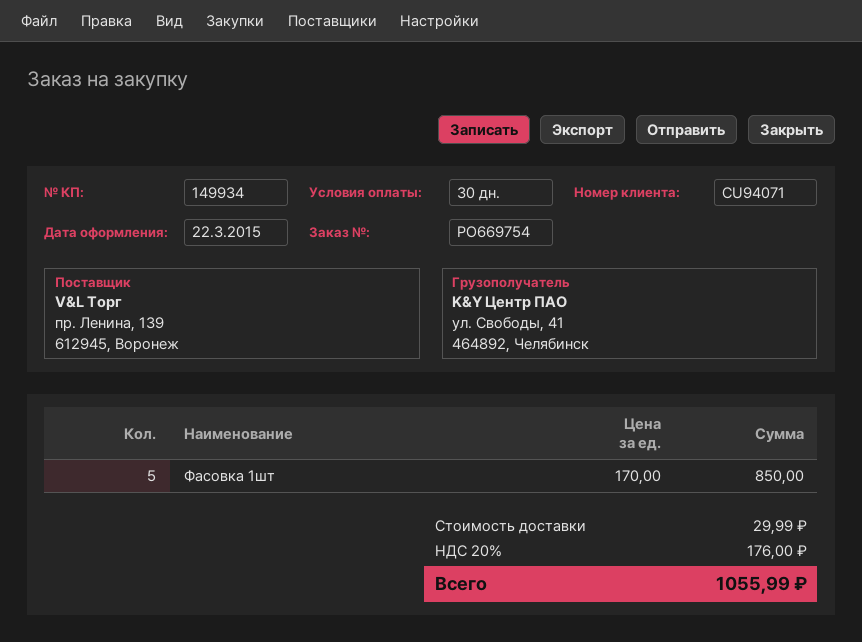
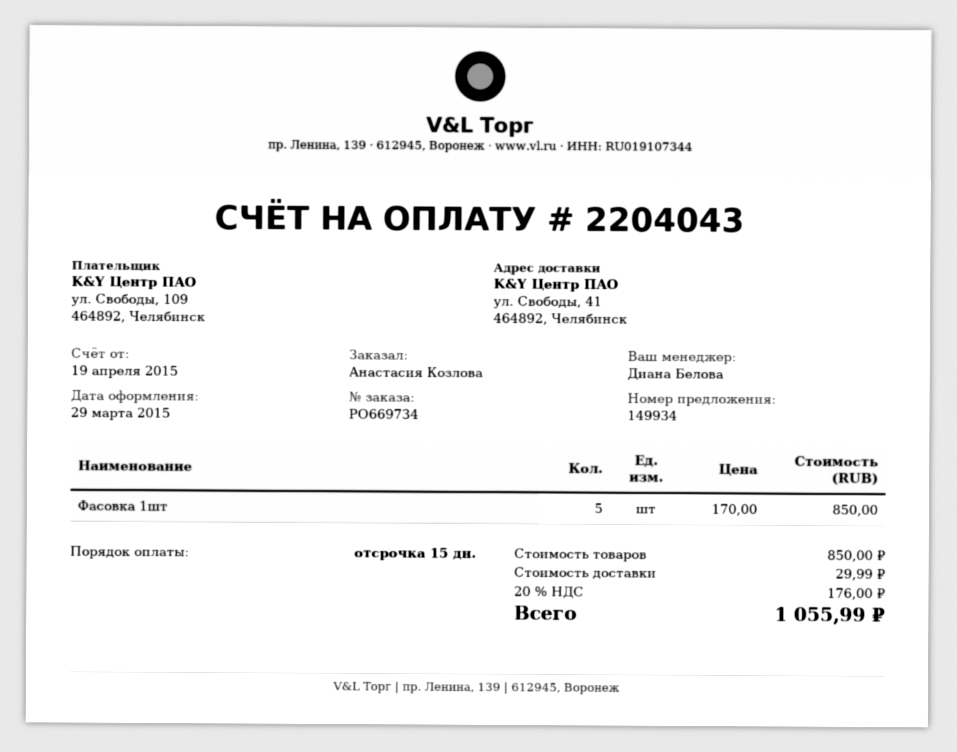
order number: PO669754 -> PO669734
order date: 2015-03-22 -> 2015-03-29
payment terms: 30 days -> 15 days

